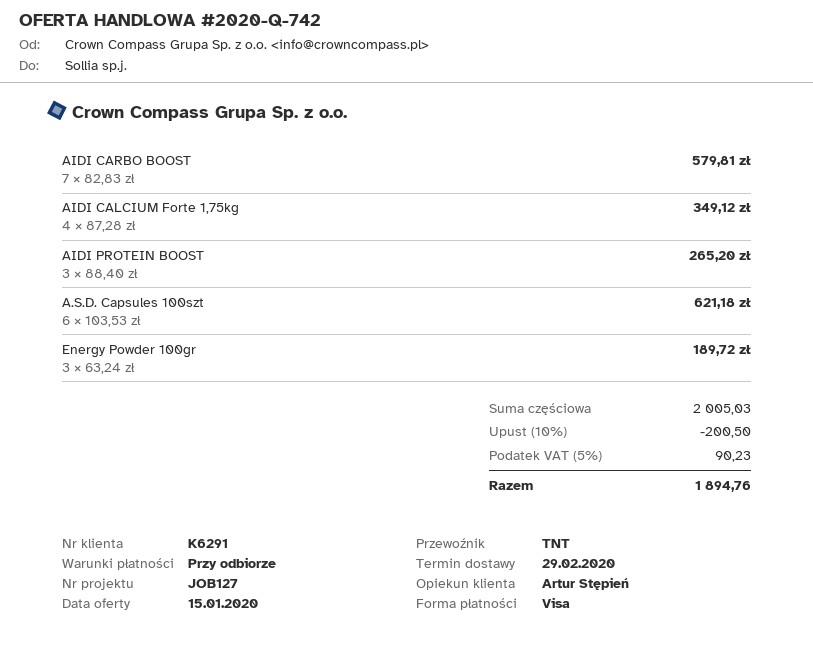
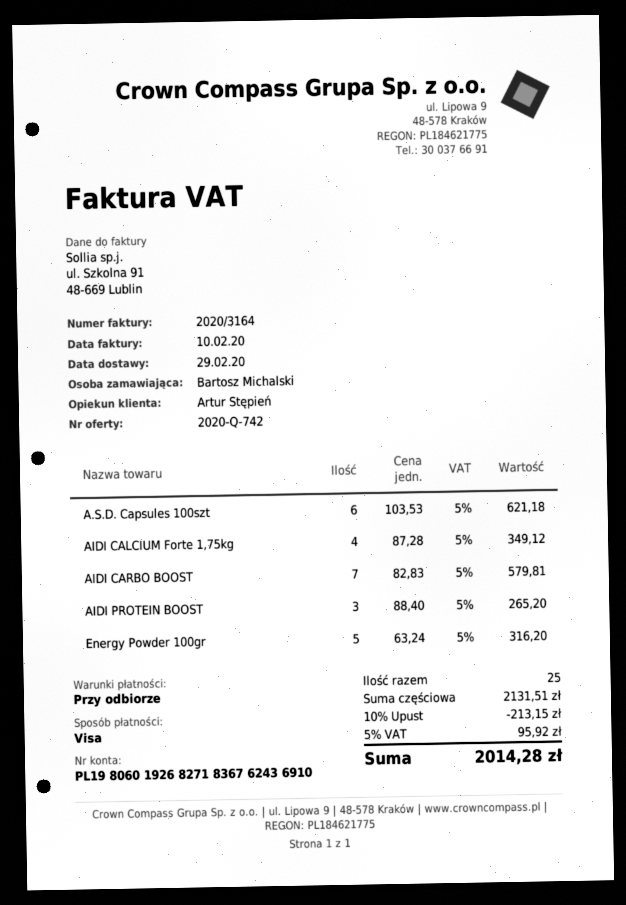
Energy Powder 100gr: 3 x 63.24 = 189.72 -> 5 x 63.24 = 316.20
subtotal: 2005.03 -> 2131.51
discount: 10% = 200.50 -> 10% = 213.15
tax: 5% = 90.23 -> 5% = 95.92
total: 1894.76 -> 2014.28

